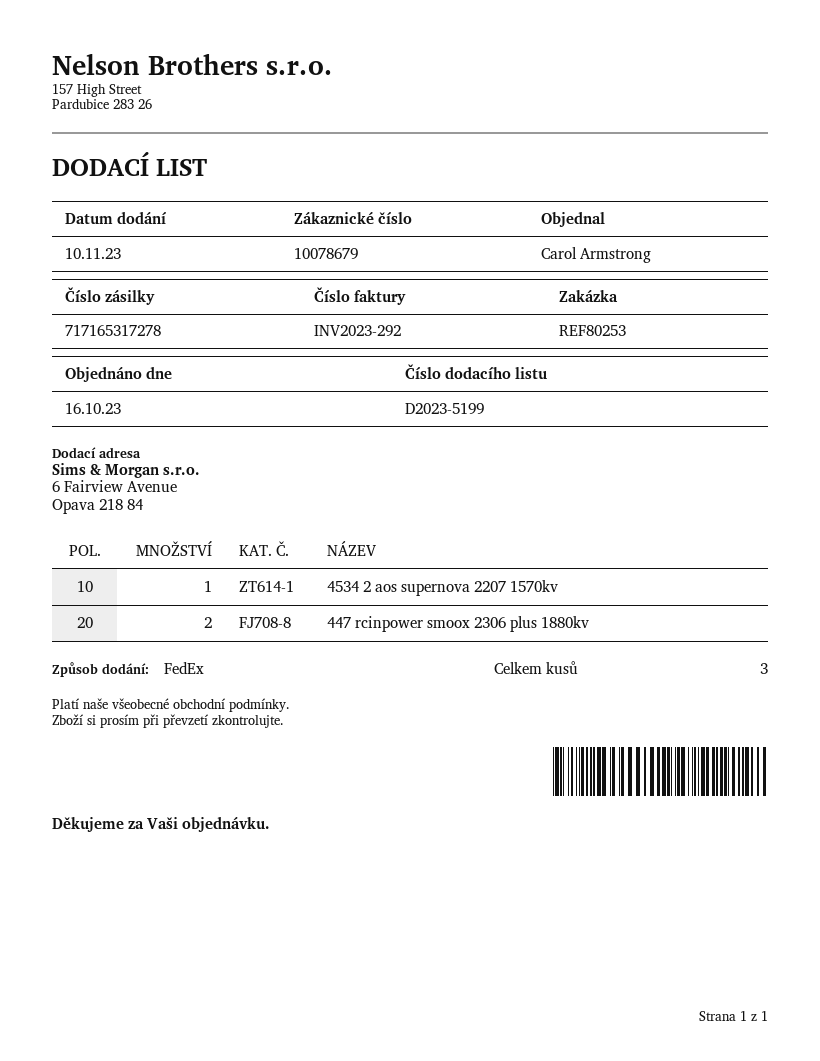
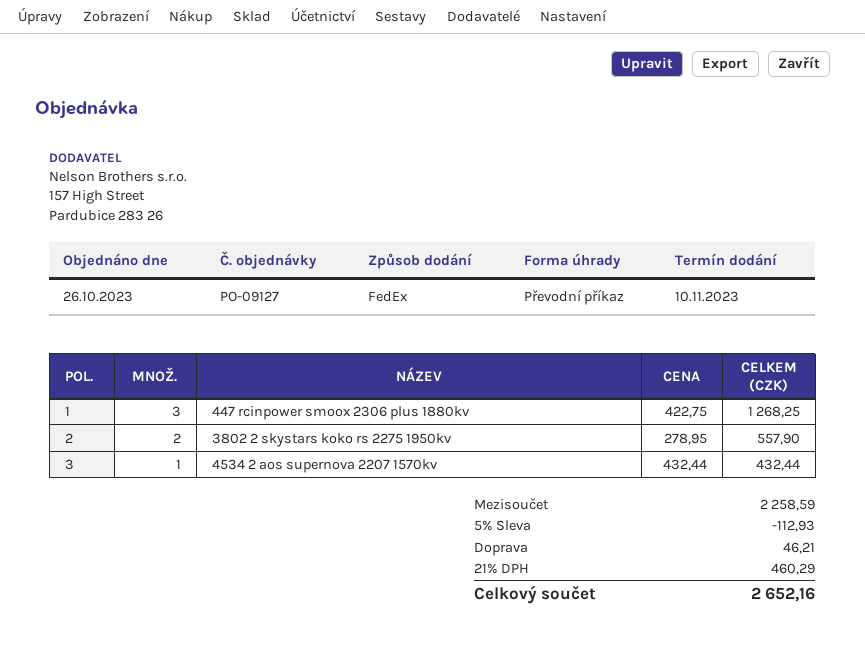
order date: 2023-10-16 -> 2023-10-26
447 rcinpower smoox 2306 plus 1880kv: 2 -> 3
3802 2 skystars koko rs 2275 1950kv: none -> 2

